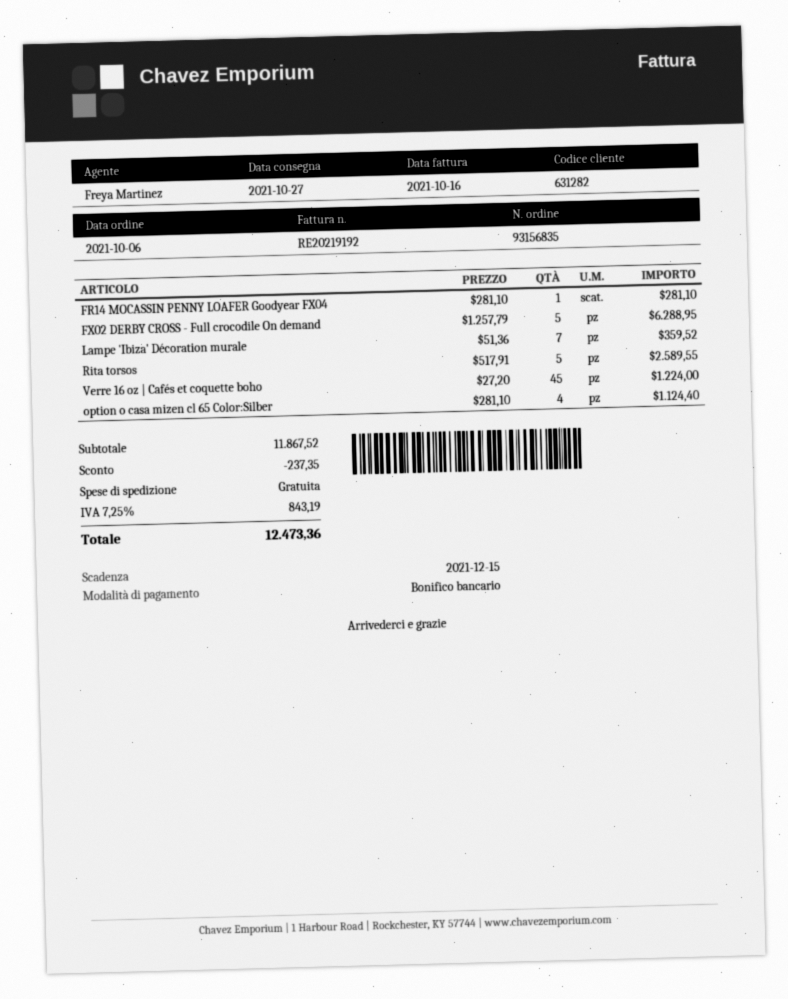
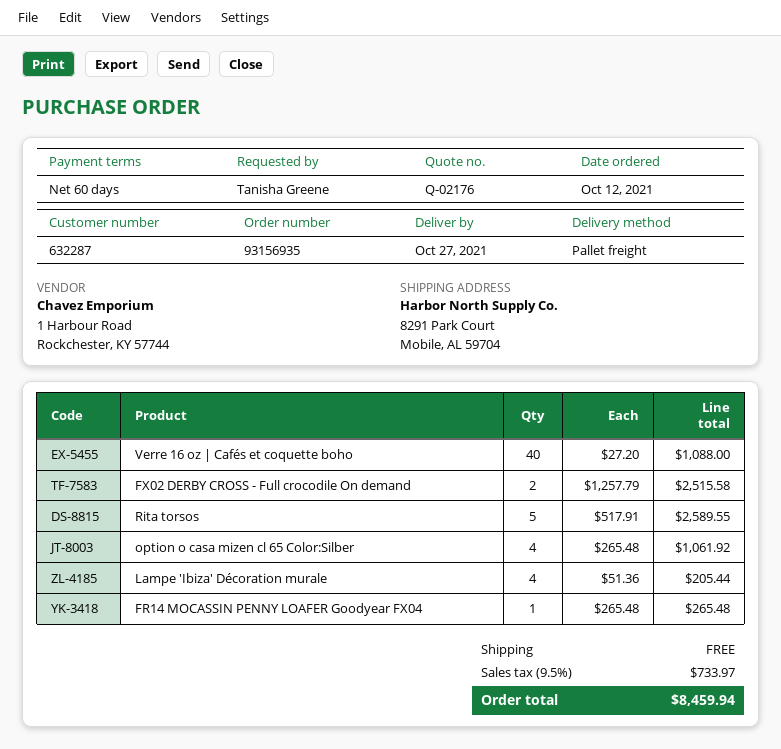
order number: 93156835 -> 93156935
order date: 2021-10-06 -> 2021-10-12
customer number: 631282 -> 632287
FR14 MOCASSIN PENNY LOAFER Goodyear FX04: 1 x 281.10 = 281.10 -> 1 x 265.48 = 265.48
FX02 DERBY CROSS - Full crocodile On demand: 5 x 1257.79 = 6288.95 -> 2 x 1257.79 = 2515.58
Lampe 'Ibiza' Décoration murale: 7 x 51.36 = 359.52 -> 4 x 51.36 = 205.44
Verre 16 oz | Cafés et coquette boho: 45 x 27.20 = 1224.00 -> 40 x 27.20 = 1088.00
option o casa mizen cl 65 Color:Silber: 4 x 281.10 = 1124.40 -> 4 x 265.48 = 1061.92
discount: 237.35 -> none
tax: 7.25% = 843.19 -> 9.5% = 733.97
total: 12473.36 -> 8459.94

